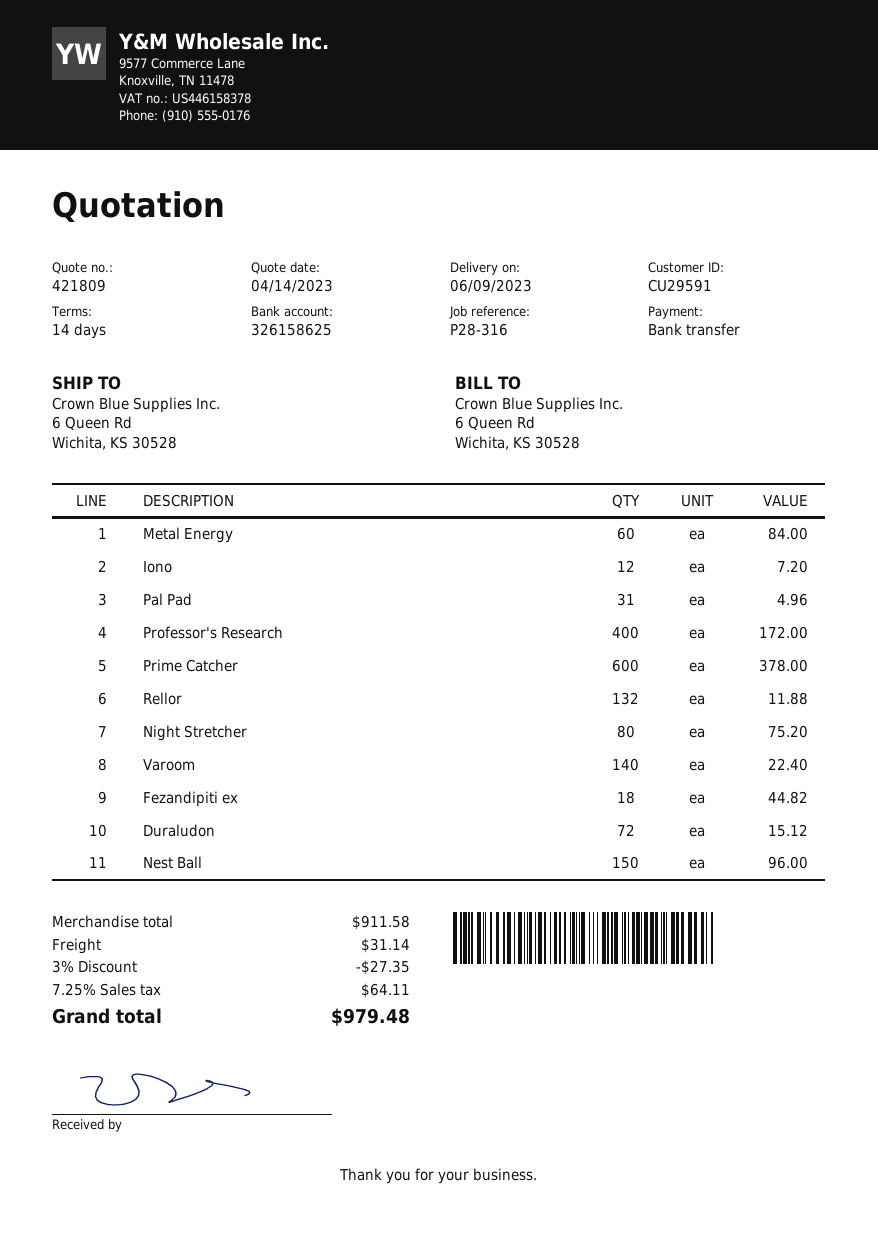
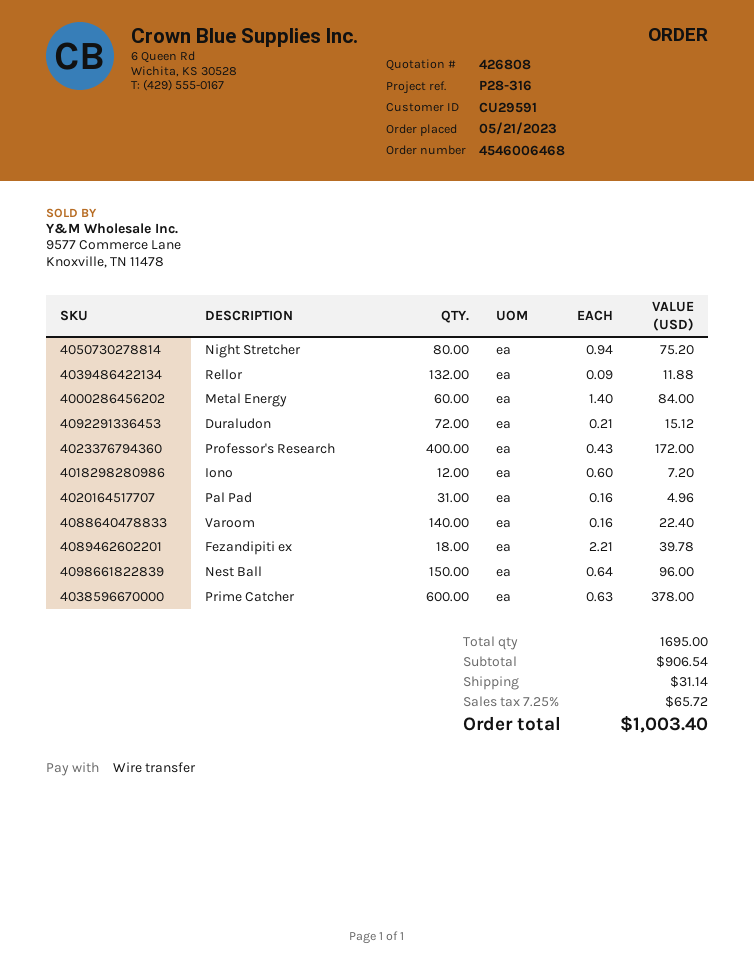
quote number: 421809 -> 426808
Fezandipiti ex: 18 for 44.82 -> 18 for 39.78
subtotal: 911.58 -> 906.54
discount: 3% = 27.35 -> none
tax: 7.25% = 64.11 -> 7.25% = 65.72
total: 979.48 -> 1003.40

